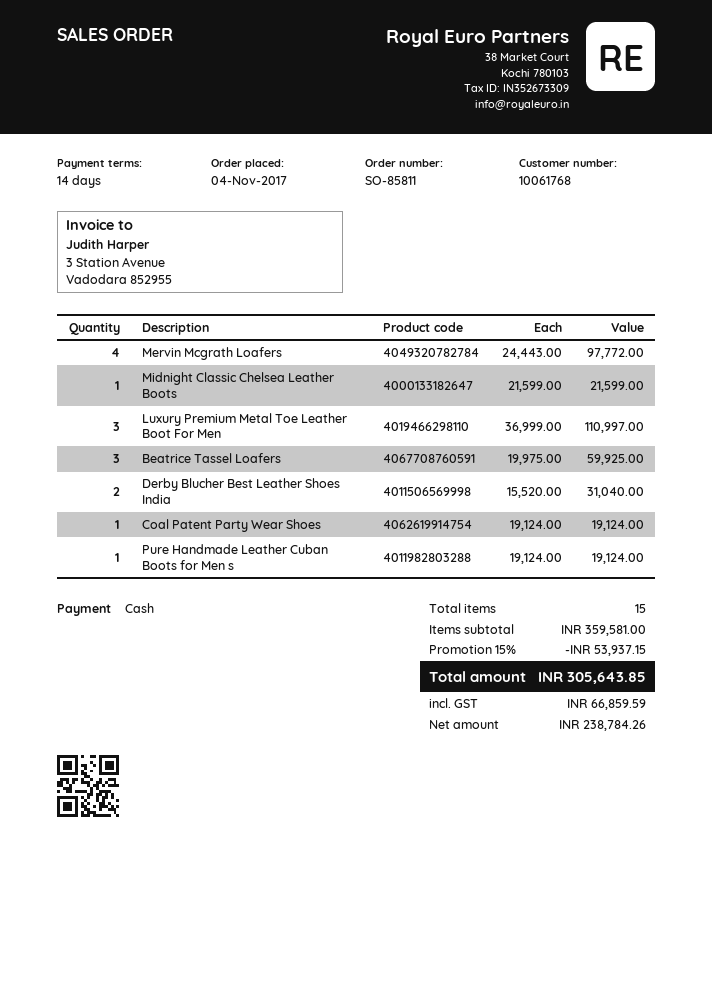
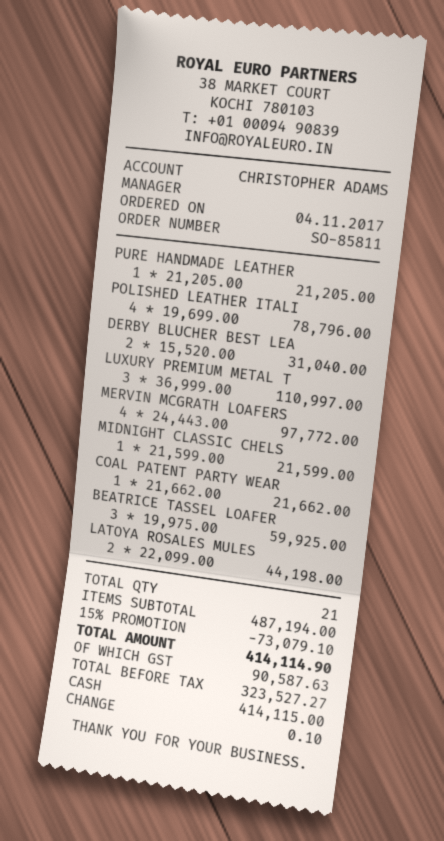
Coal Patent Party Wear Shoes: 1 x 19124.00 = 19124.00 -> 1 x 21662.00 = 21662.00
Pure Handmade Leather Cuban Boots for Men s: 1 x 19124.00 = 19124.00 -> 1 x 21205.00 = 21205.00
POLISHED LEATHER ITALI: none -> 4 x 19699.00 = 78796.00
LATOYA ROSALES MULES: none -> 2 x 22099.00 = 44198.00
total quantity: 15 -> 21
subtotal: 359581.00 -> 487194.00
discount: 15% = 53937.15 -> 15% = 73079.10
net: 238784.26 -> 323527.27
tax: 66859.59 -> 90587.63
total: 305643.85 -> 414114.90

